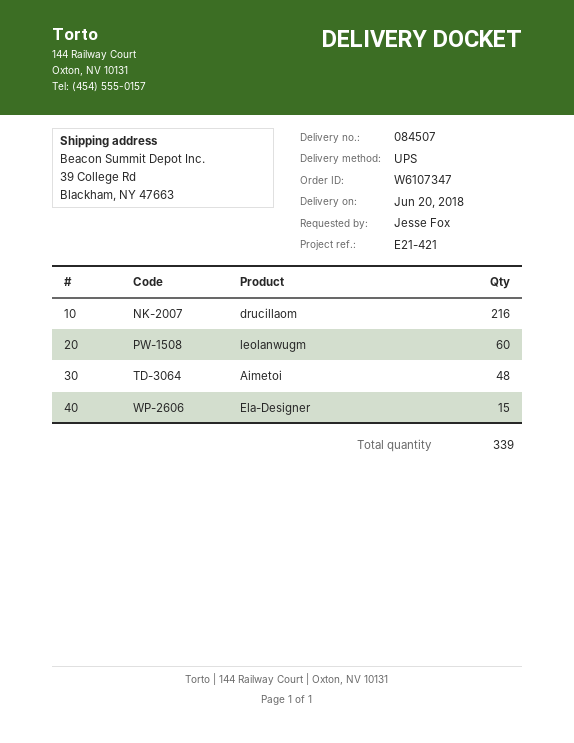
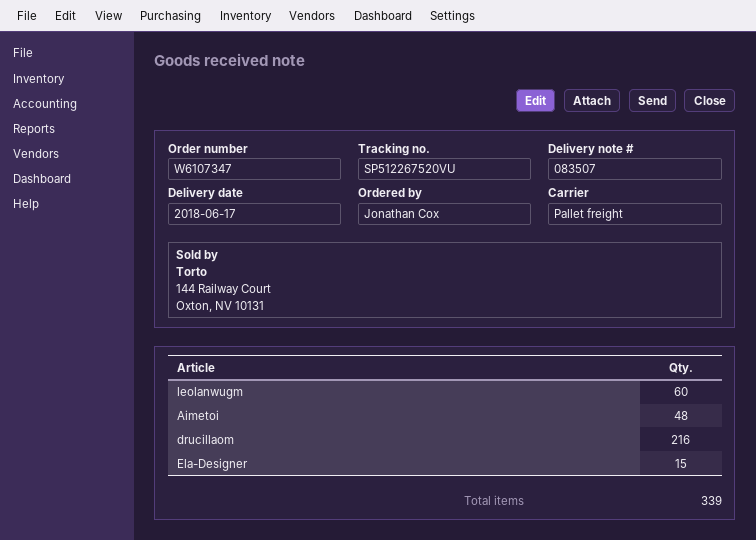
delivery note number: 084507 -> 083507
delivery date: 2018-06-20 -> 2018-06-17
ordered by: Jesse Fox -> Jonathan Cox
shipping method: UPS -> pallet freight

